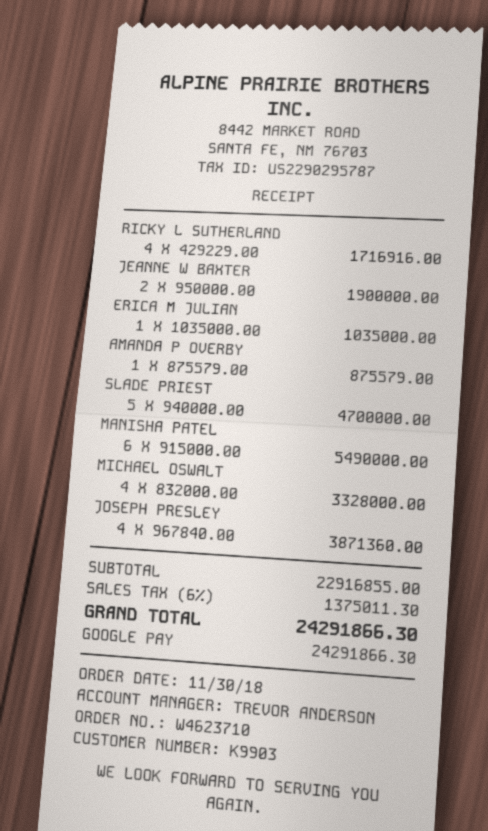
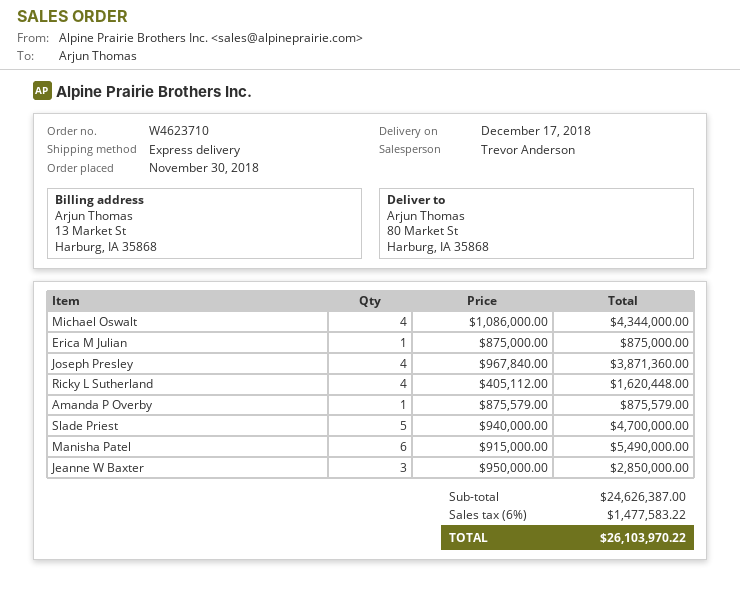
RICKY L SUTHERLAND: 4 x 429229.00 = 1716916.00 -> 4 x 405112.00 = 1620448.00
JEANNE W BAXTER: 2 x 950000.00 = 1900000.00 -> 3 x 950000.00 = 2850000.00
ERICA M JULIAN: 1 x 1035000.00 = 1035000.00 -> 1 x 875000.00 = 875000.00
MICHAEL OSWALT: 4 x 832000.00 = 3328000.00 -> 4 x 1086000.00 = 4344000.00
subtotal: 22916855.00 -> 24626387.00
tax: 6% = 1375011.30 -> 6% = 1477583.22
total: 24291866.30 -> 26103970.22

